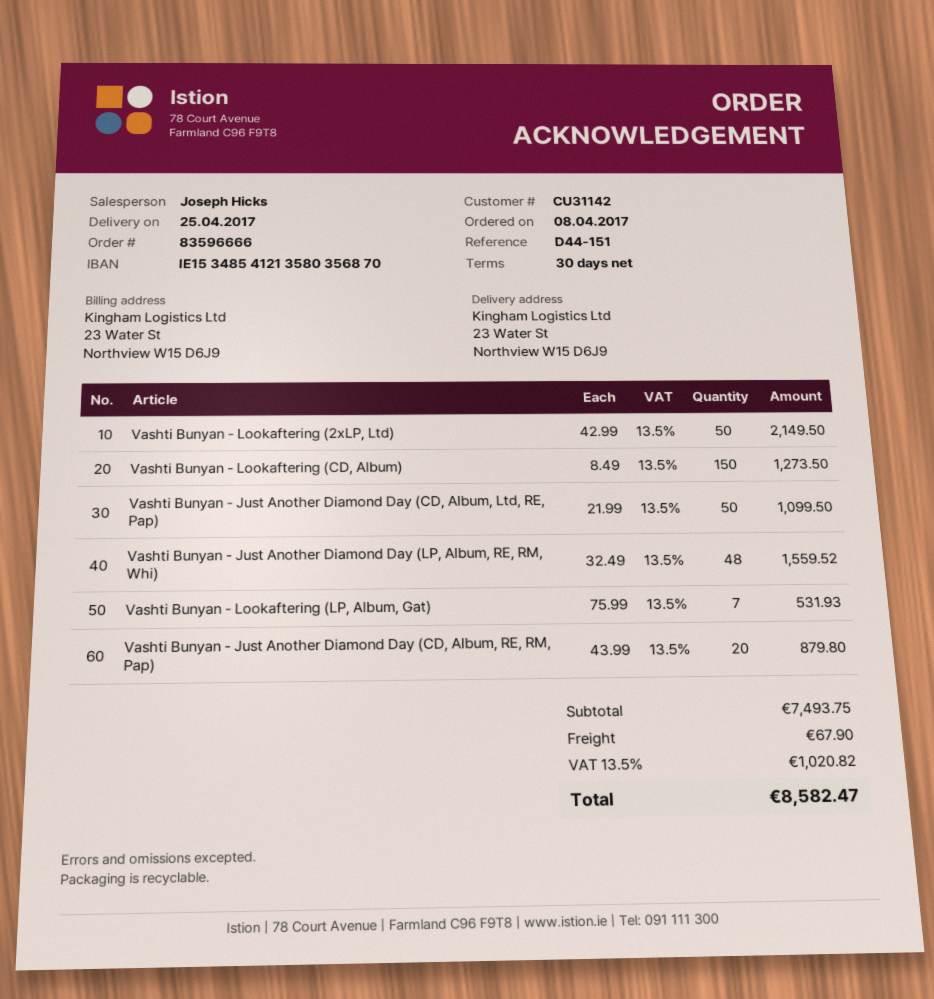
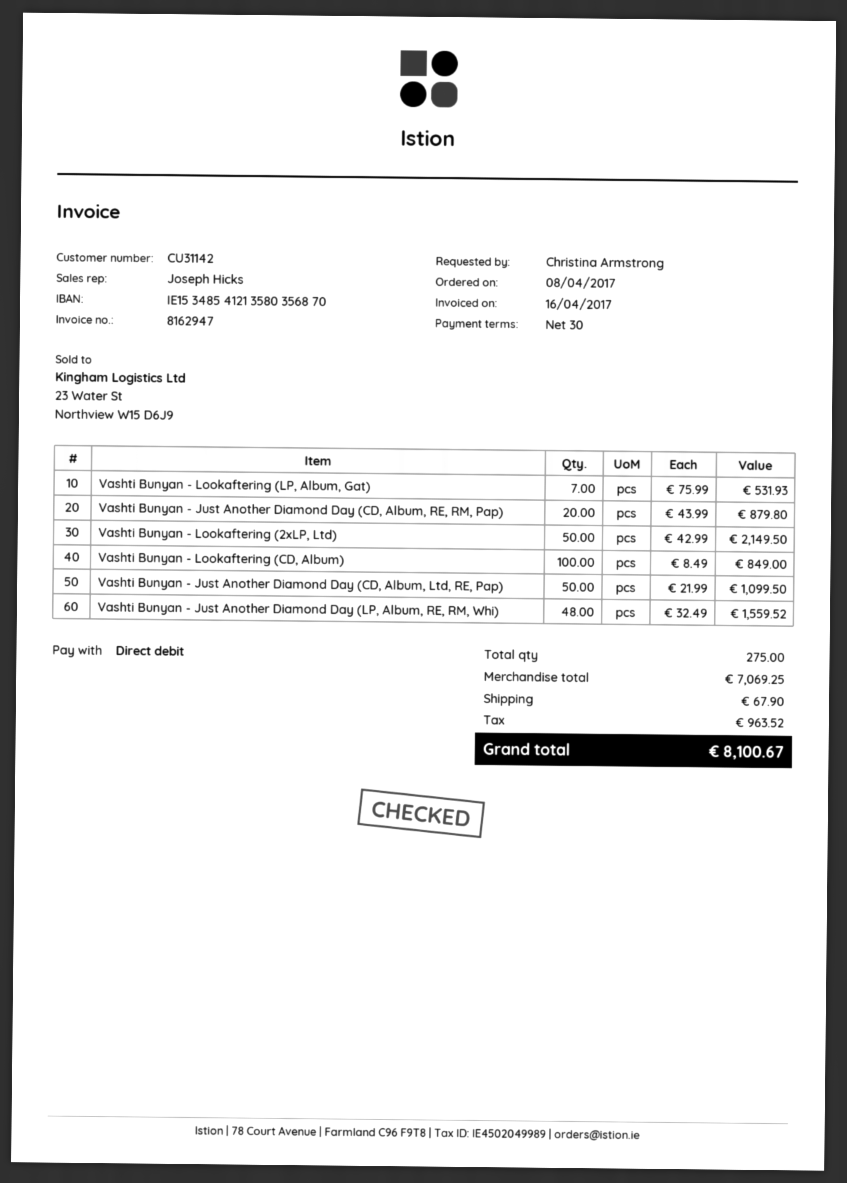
Vashti Bunyan - Lookaftering (CD, Album): 150 x 8.49 = 1273.50 -> 100 x 8.49 = 849.00
subtotal: 7493.75 -> 7069.25
tax: 1020.82 -> 963.52
total: 8582.47 -> 8100.67

